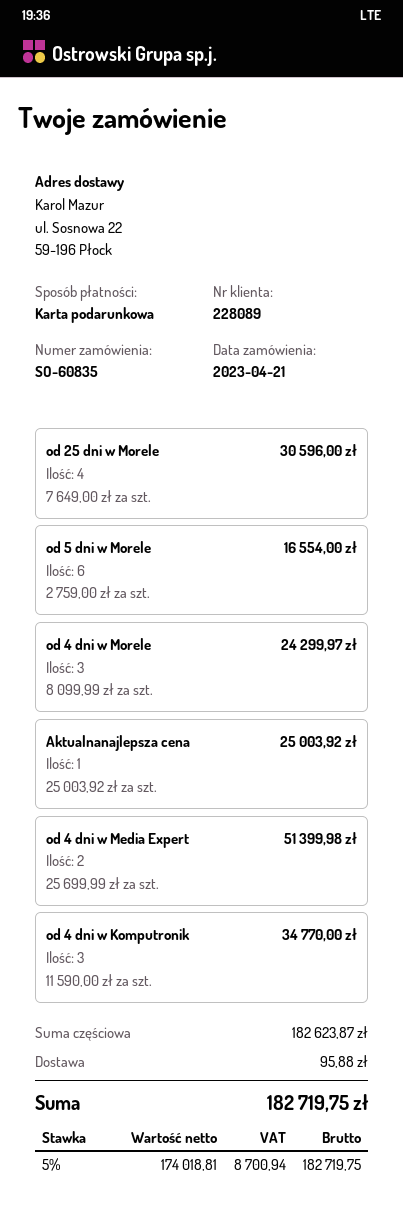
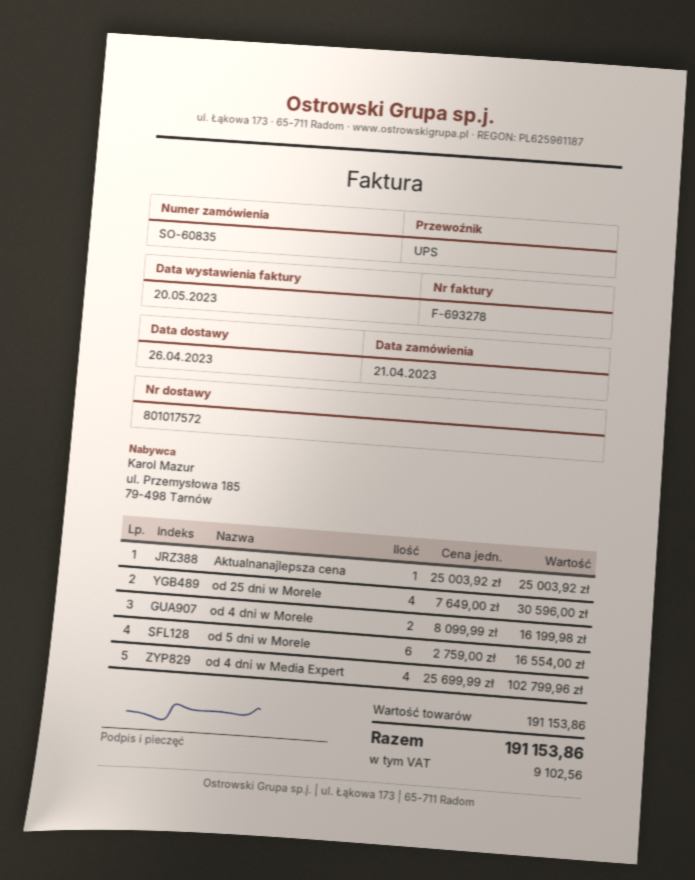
od 4 dni w Morele: 3 x 8099.99 = 24299.97 -> 2 x 8099.99 = 16199.98
od 4 dni w Media Expert: 2 x 25699.99 = 51399.98 -> 4 x 25699.99 = 102799.96
od 4 dni w Komputronik: 3 x 11590.00 = 34770.00 -> none
subtotal: 182623.87 -> 191153.86
shipping: 95.88 -> none
tax: 8700.94 -> 9102.56
total: 182719.75 -> 191153.86

